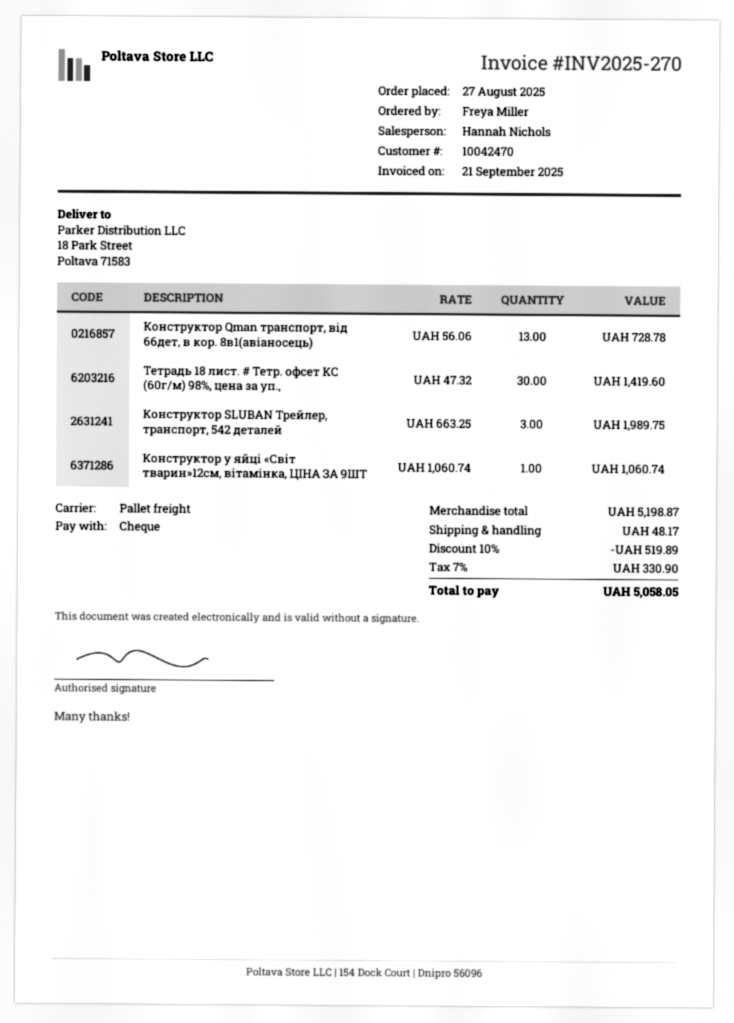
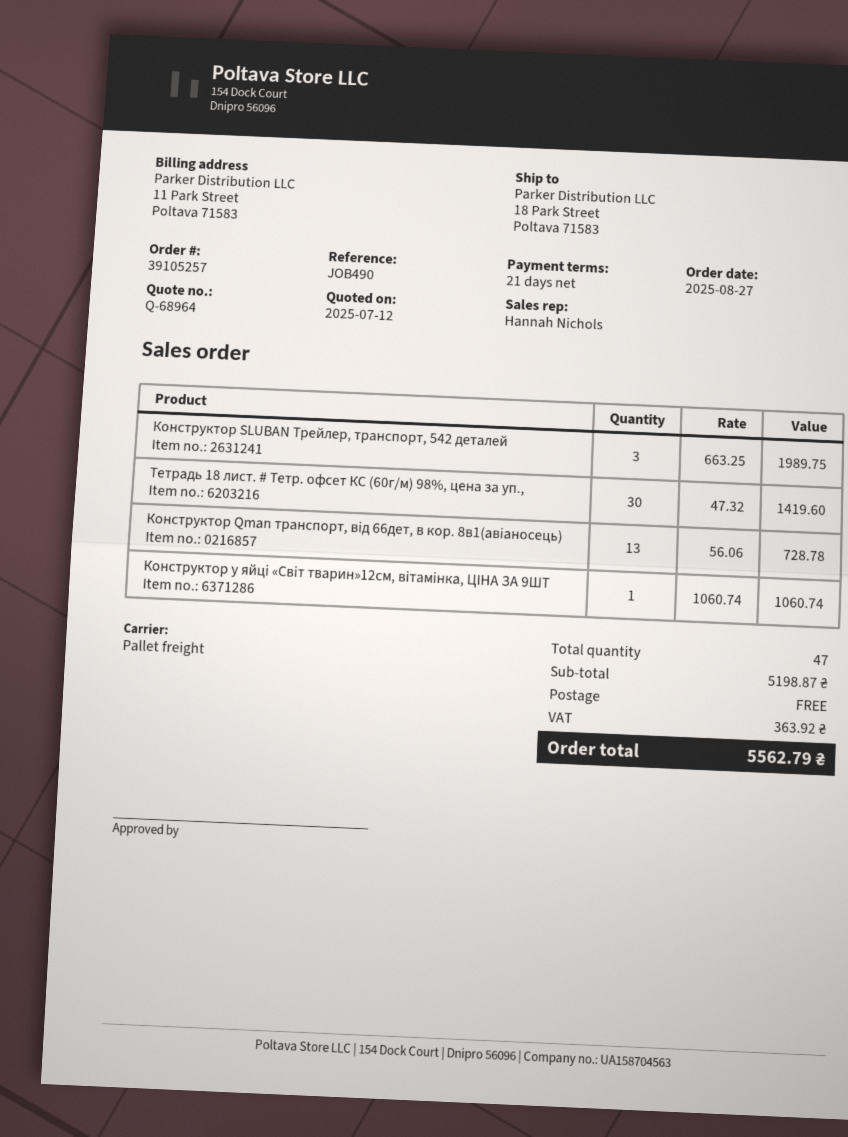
discount: 10% = 519.89 -> none
shipping: 48.17 -> 0.00
tax: 330.90 -> 363.92
total: 5058.05 -> 5562.79

